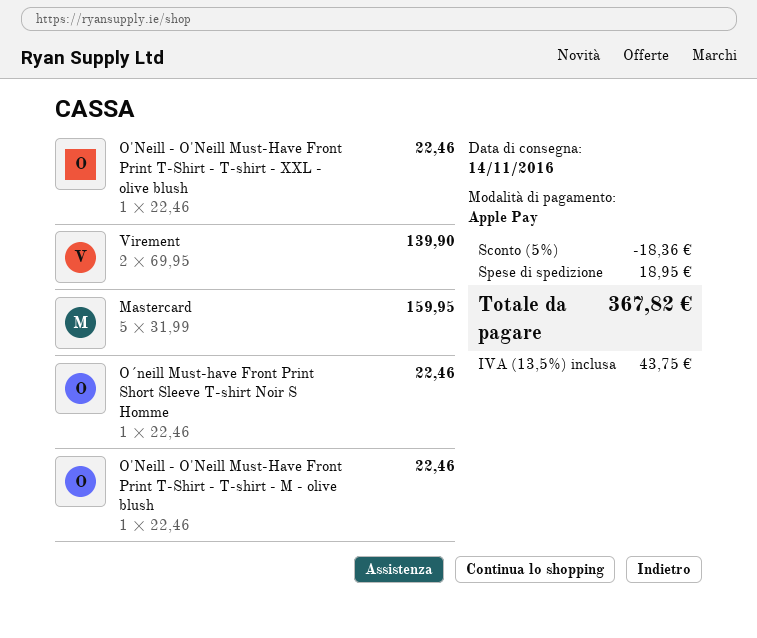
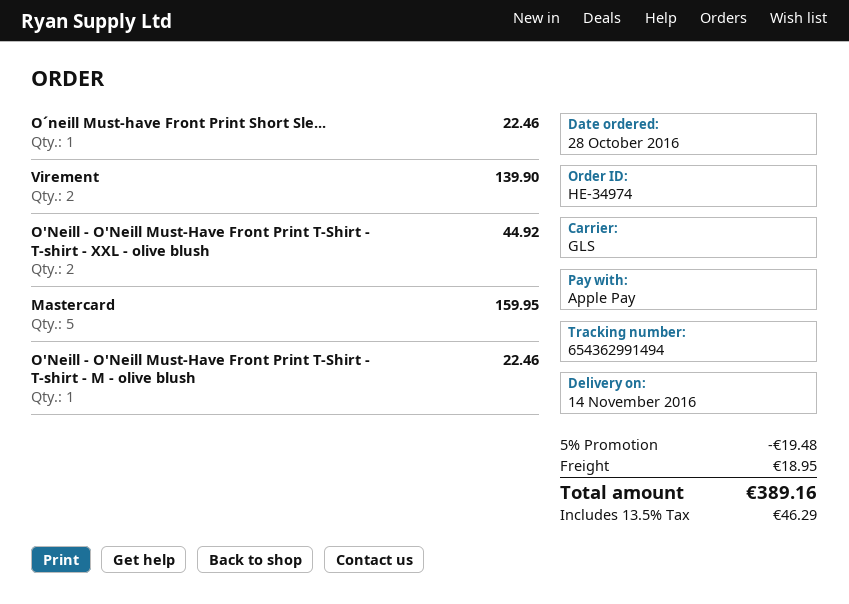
O'Neill - O'Neill Must-Have Front Print T-Shirt - T-shirt - XXL - olive blush: 1 for 22.46 -> 2 for 44.92
discount: 5% = 18.36 -> 5% = 19.48
tax: 13.5% = 43.75 -> 13.5% = 46.29
total: 367.82 -> 389.16

